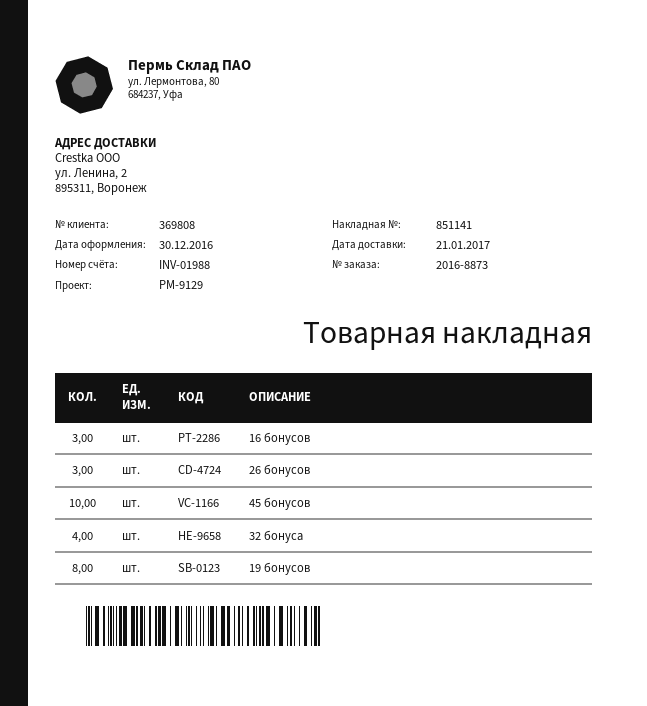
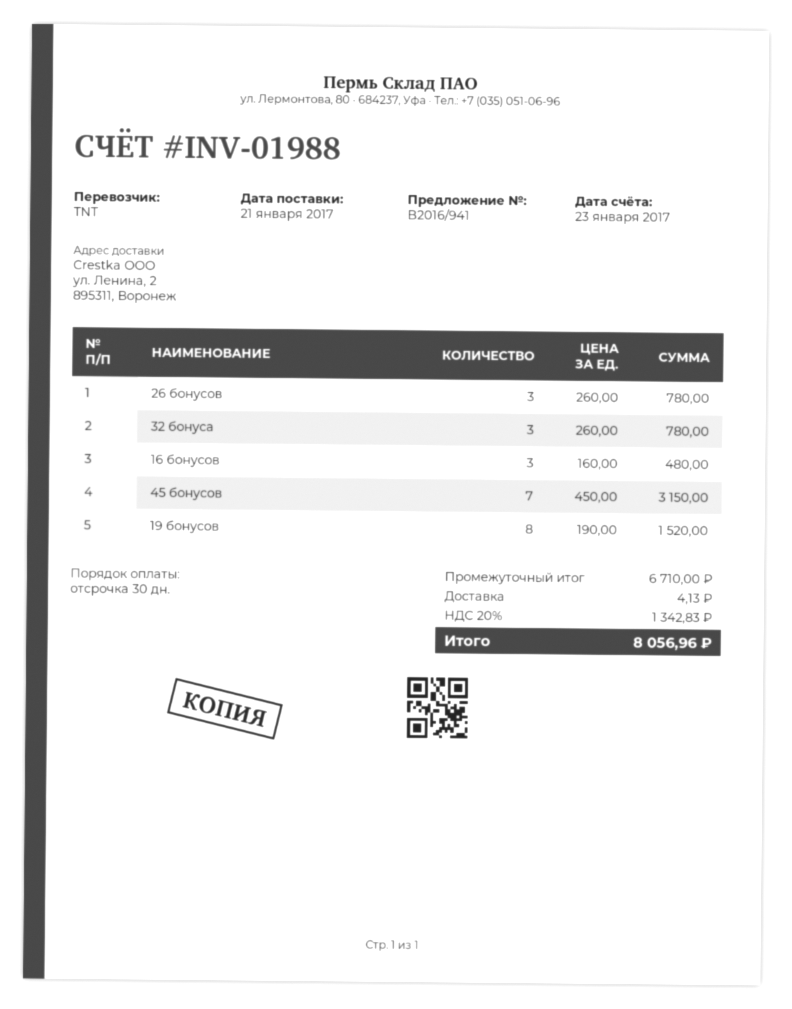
45 бонусов: 10 -> 7
32 бонуса: 4 -> 3

